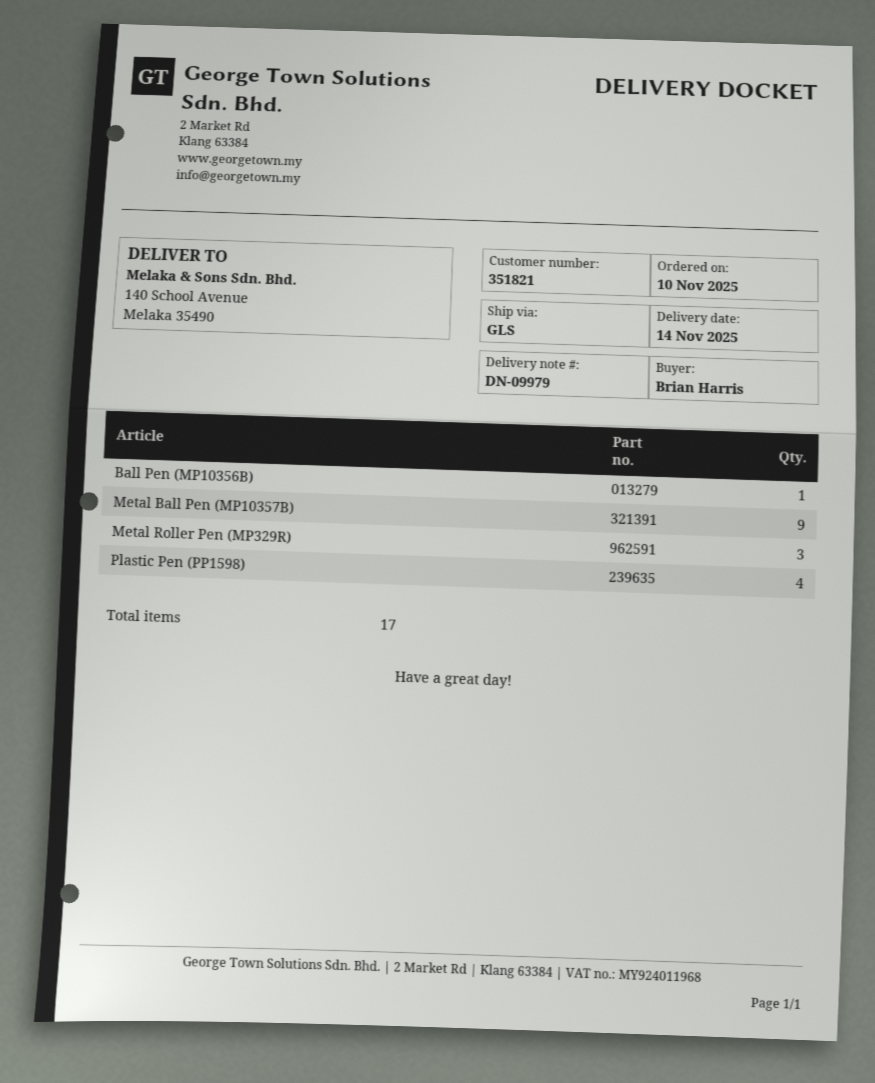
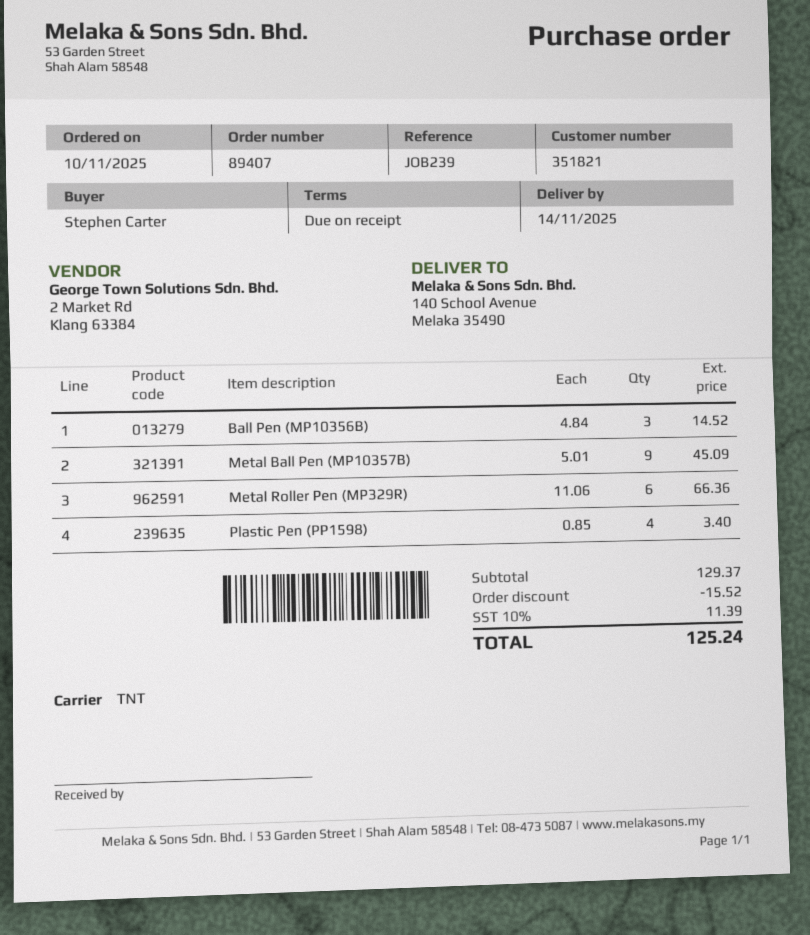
ordered by: Brian Harris -> Stephen Carter
shipping method: GLS -> TNT
Ball Pen (MP10356B): 1 -> 3
Metal Roller Pen (MP329R): 3 -> 6

